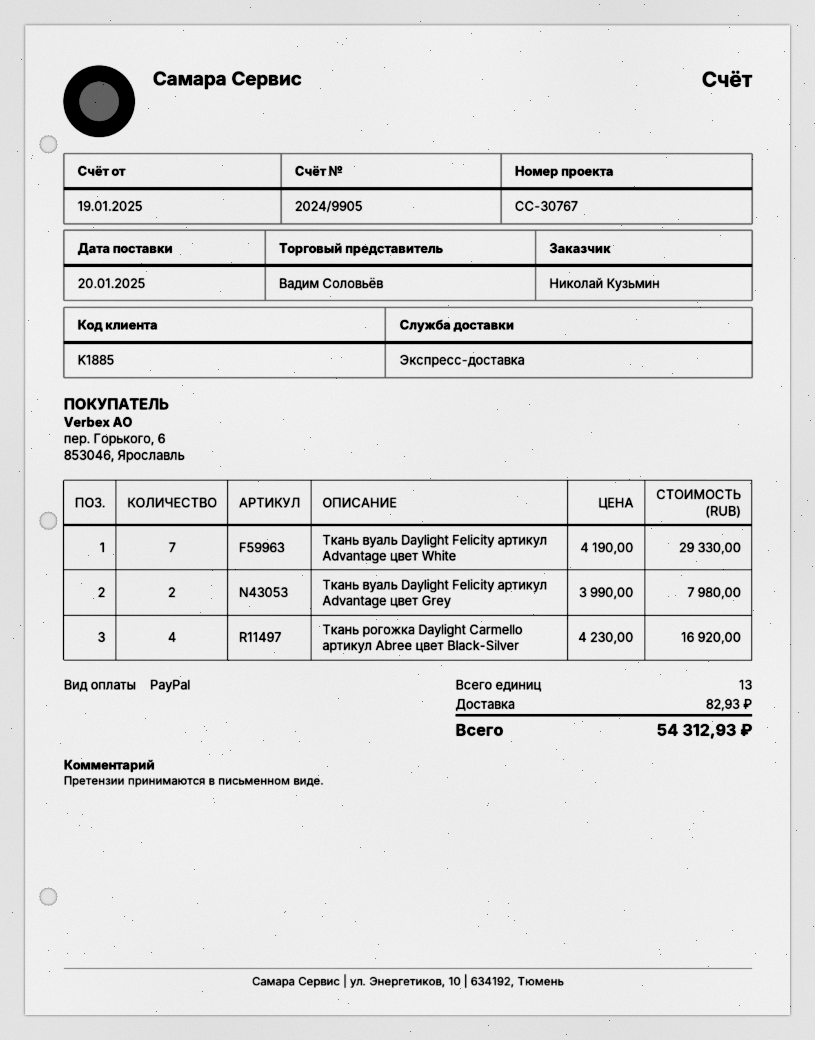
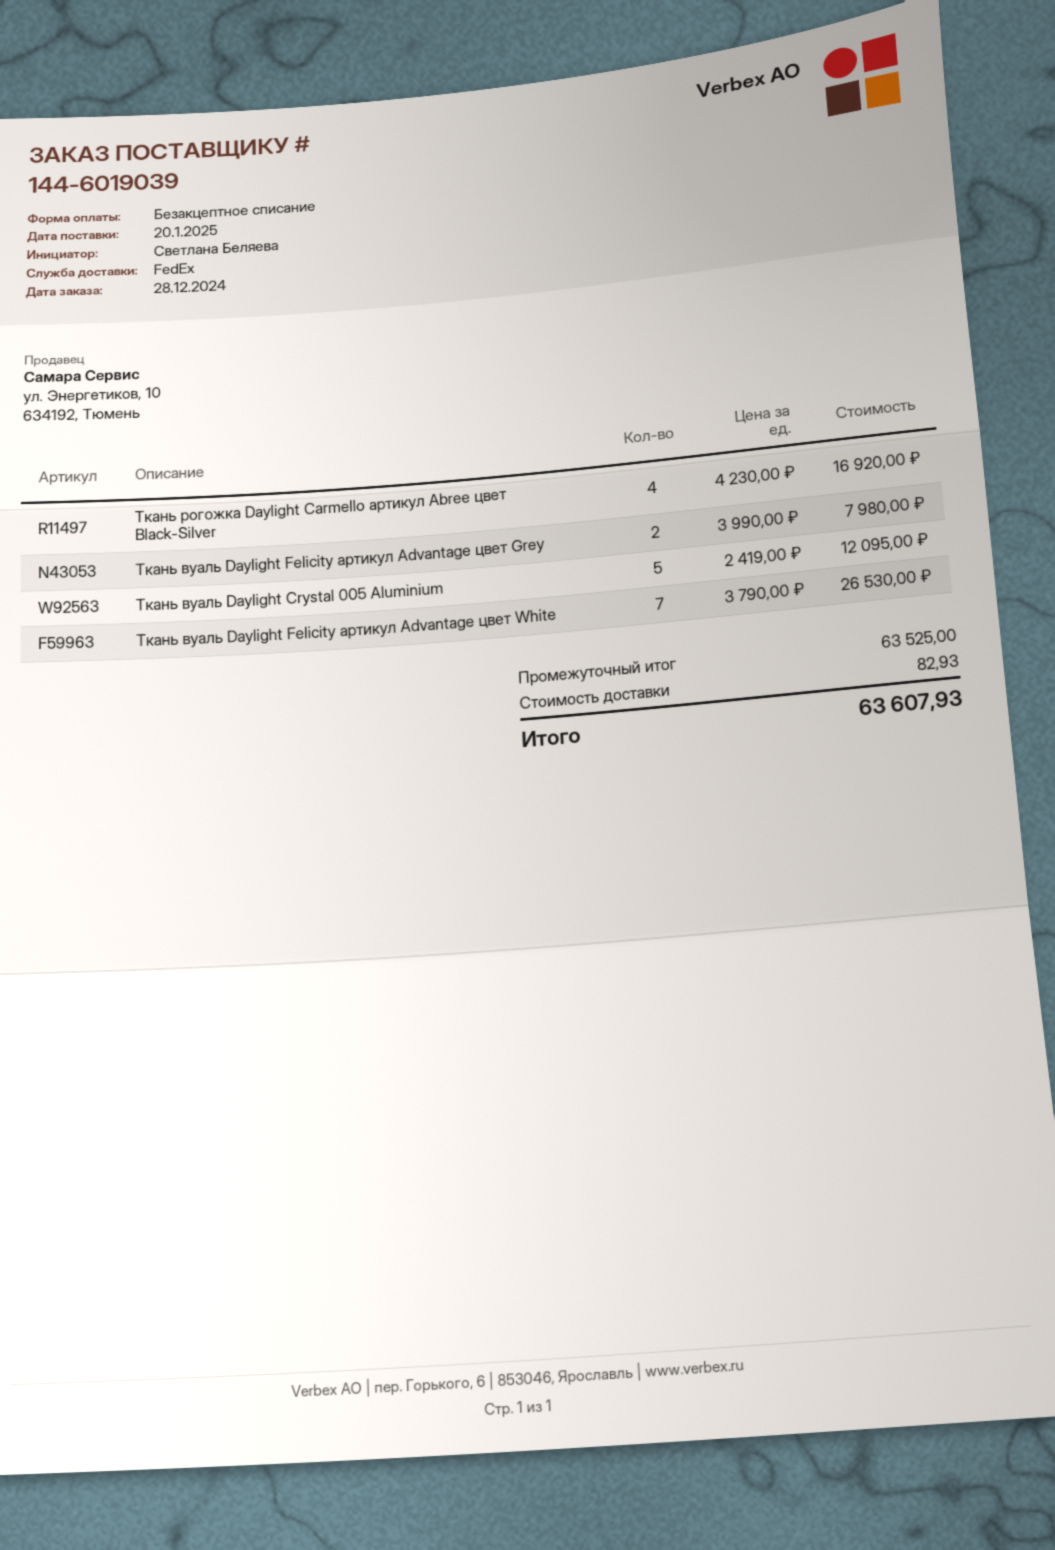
ordered by: Николай Кузьмин -> Светлана Беляева
payment method: PayPal -> direct debit
shipping method: express -> FedEx
Ткань вуаль Daylight Felicity артикул Advantage цвет White: 7 x 4190.00 = 29330.00 -> 7 x 3790.00 = 26530.00
Ткань вуаль Daylight Crystal 005 Aluminium: none -> 5 x 2419.00 = 12095.00
total: 54312.93 -> 63607.93

